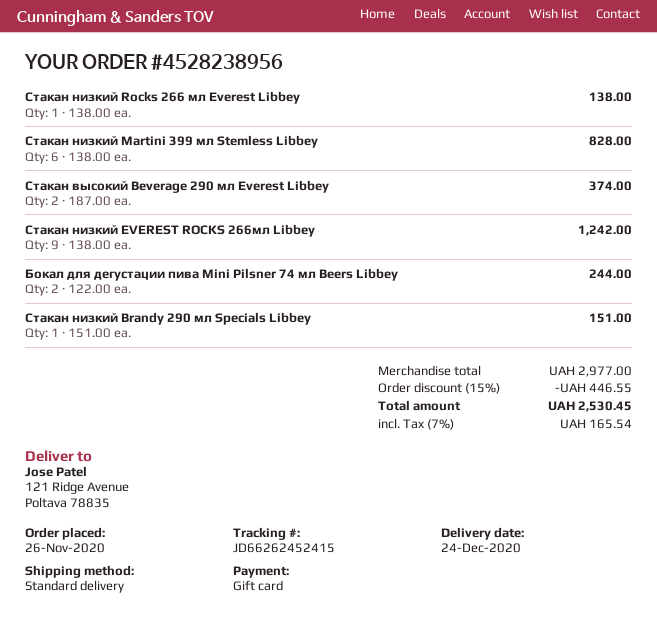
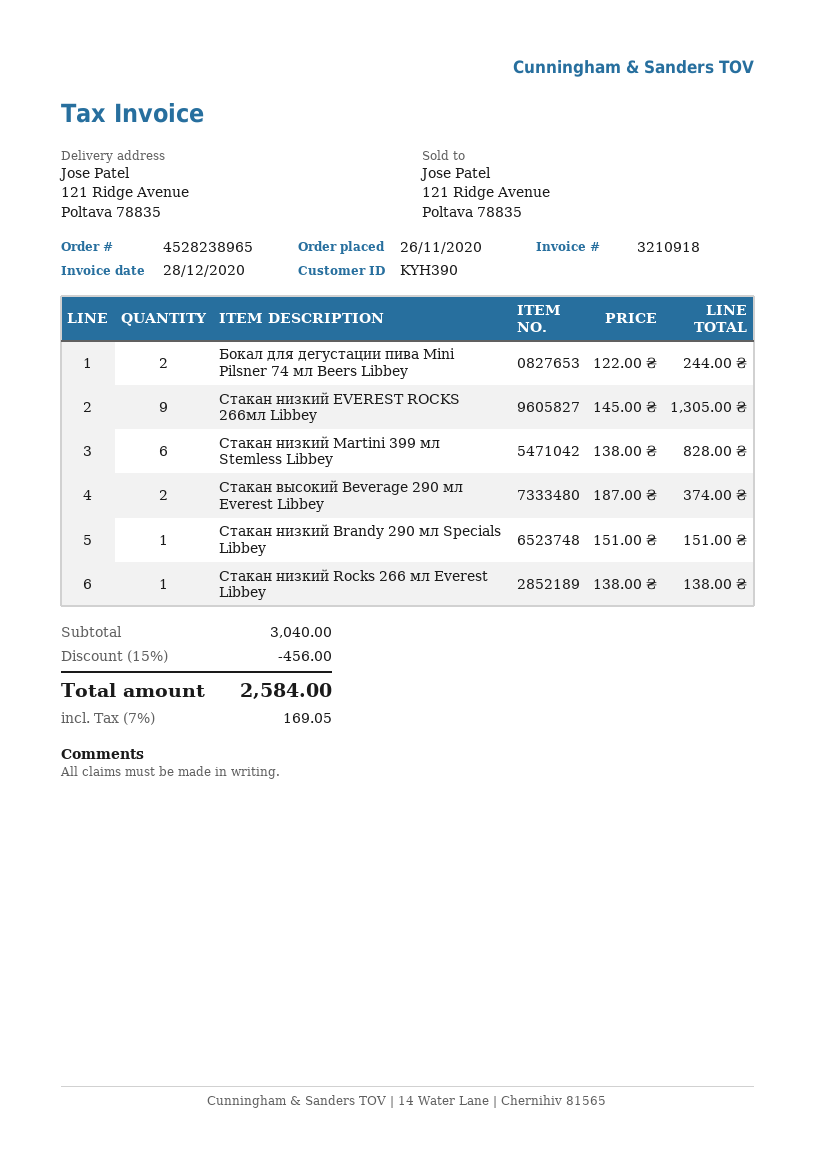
order number: 4528238956 -> 4528238965
Стакан низкий EVEREST ROCKS 266мл Libbey: 9 x 138.00 = 1242.00 -> 9 x 145.00 = 1305.00
subtotal: 2977.00 -> 3040.00
discount: 15% = 446.55 -> 15% = 456.00
tax: 7% = 165.54 -> 7% = 169.05
total: 2530.45 -> 2584.00

